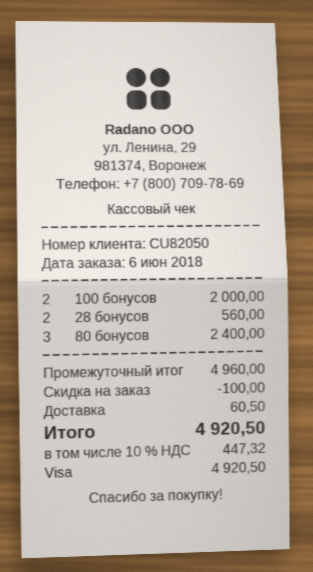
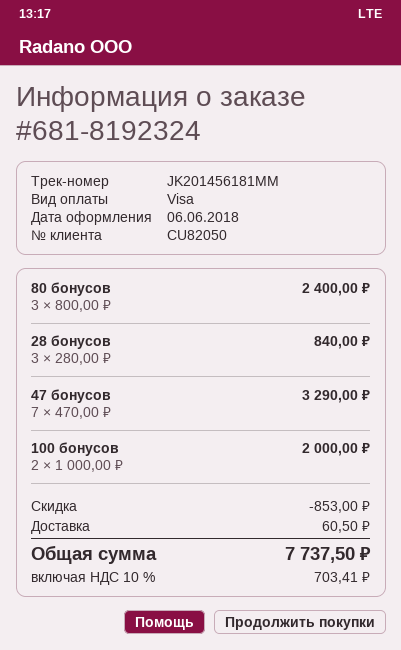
28 бонусов: 2 for 560.00 -> 3 for 840.00
47 бонусов: none -> 7 for 3290.00
discount: 100.00 -> 853.00
tax: 10% = 447.32 -> 10% = 703.41
total: 4920.50 -> 7737.50

